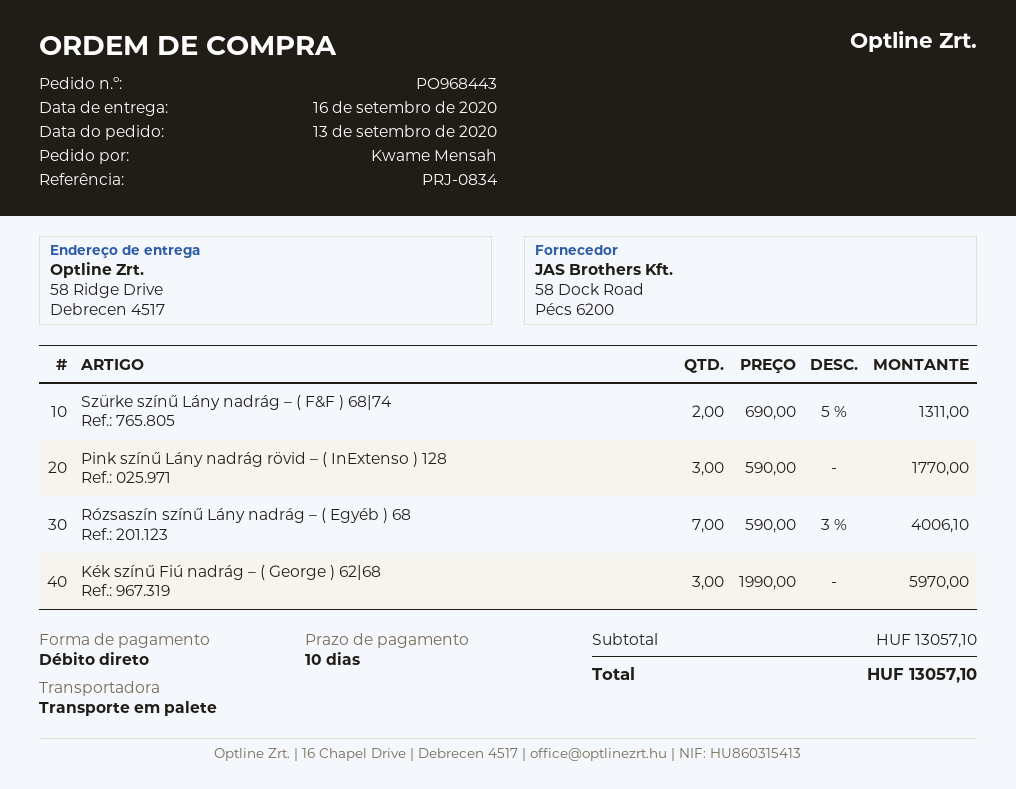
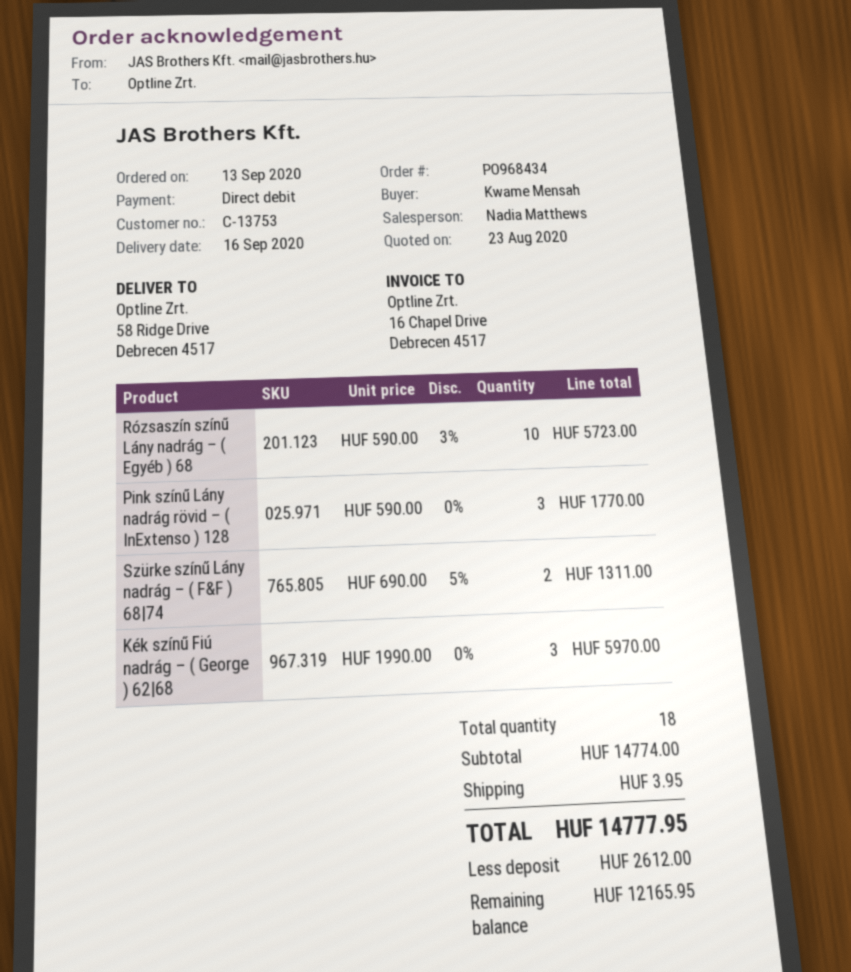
order number: PO968443 -> PO968434
Rózsaszín színű Lány nadrág – ( Egyéb ) 68: 7 x 590.00 - 3% = 4006.10 -> 10 x 590.00 - 3% = 5723.00
subtotal: 13057.10 -> 14774.00
shipping: none -> 3.95
total: 13057.10 -> 14777.95

